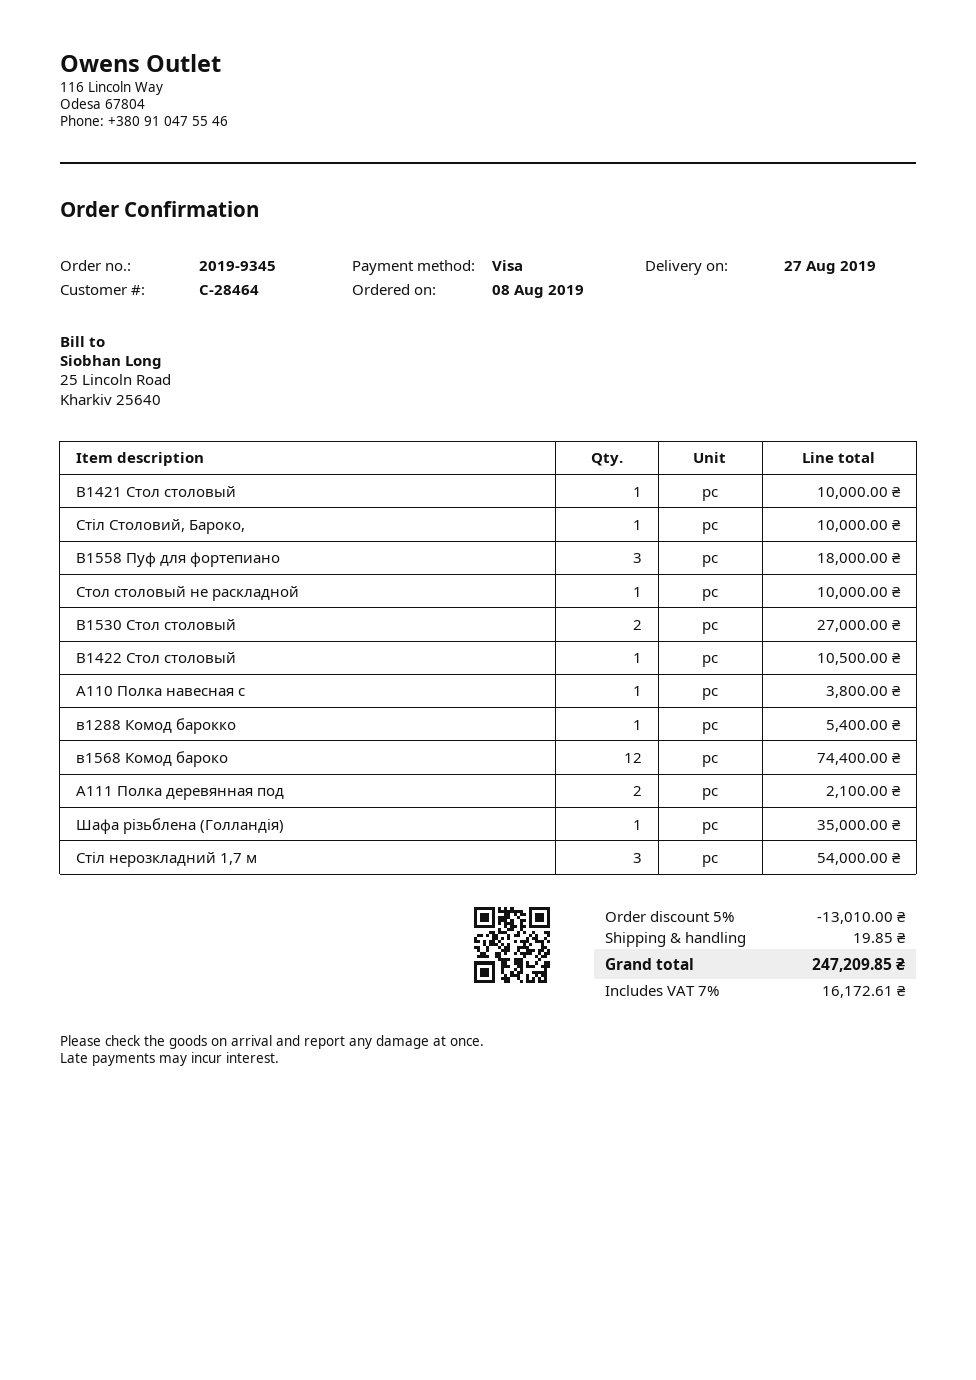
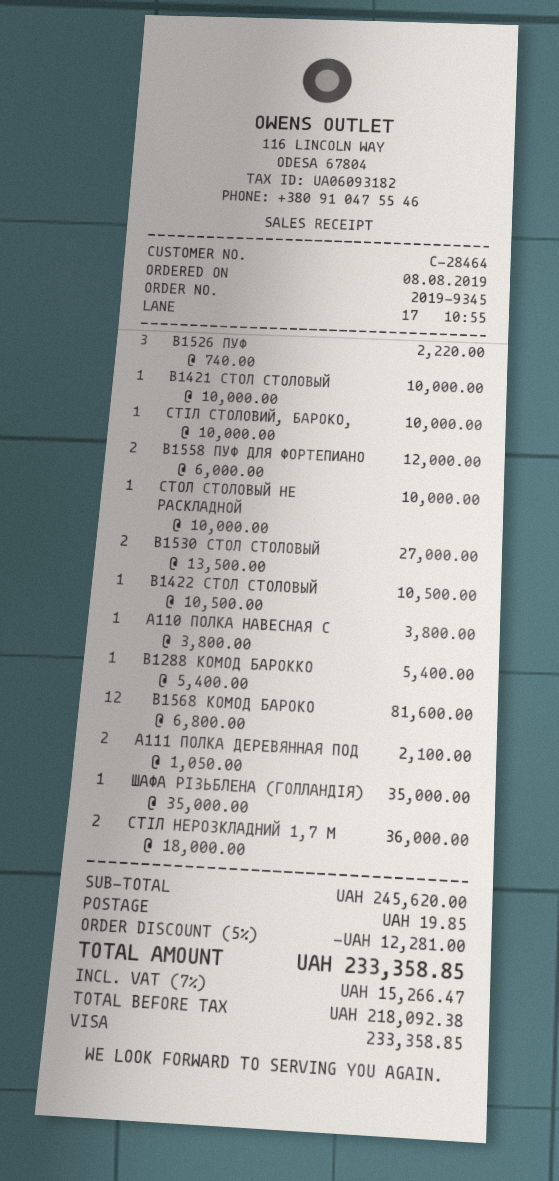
В1558 Пуф для фортепиано: 3 for 18000.00 -> 2 for 12000.00
в1568 Комод бароко: 12 for 74400.00 -> 12 for 81600.00
Стіл нерозкладний 1,7 м: 3 for 54000.00 -> 2 for 36000.00
В1526 ПУФ: none -> 3 for 2220.00
discount: 5% = 13010.00 -> 5% = 12281.00
tax: 7% = 16172.61 -> 7% = 15266.47
total: 247209.85 -> 233358.85

